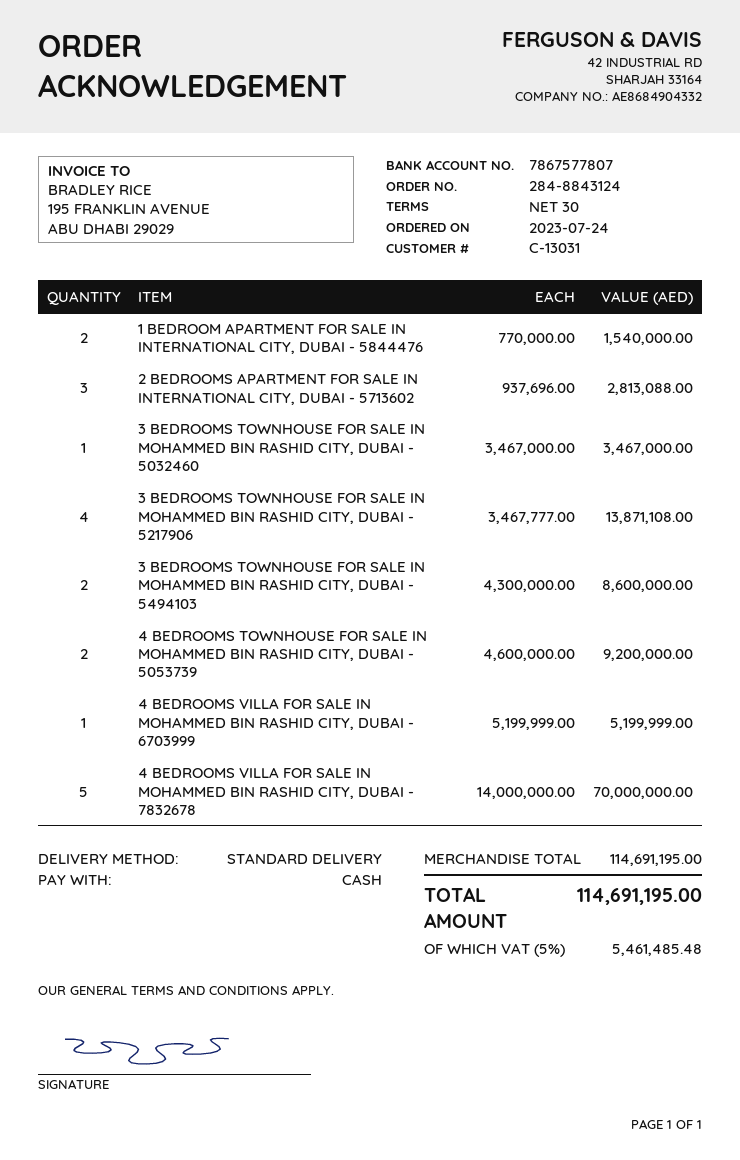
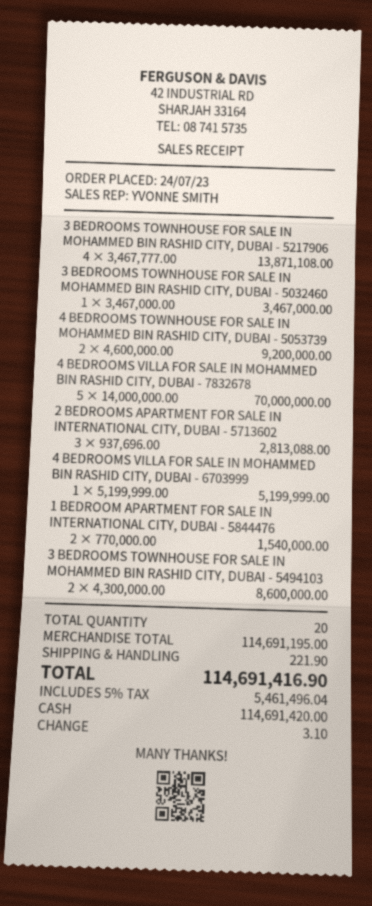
shipping: none -> 221.90
tax: 5% = 5461485.48 -> 5% = 5461496.04
total: 114691195.00 -> 114691416.90

